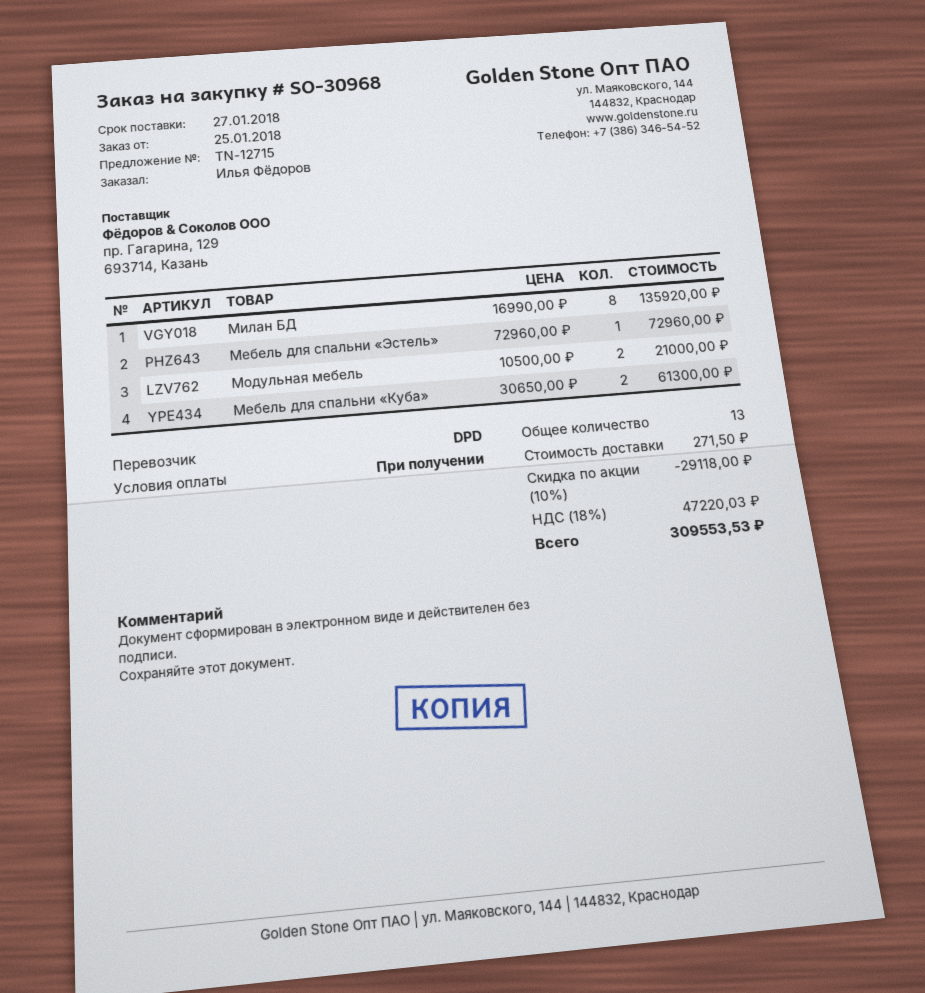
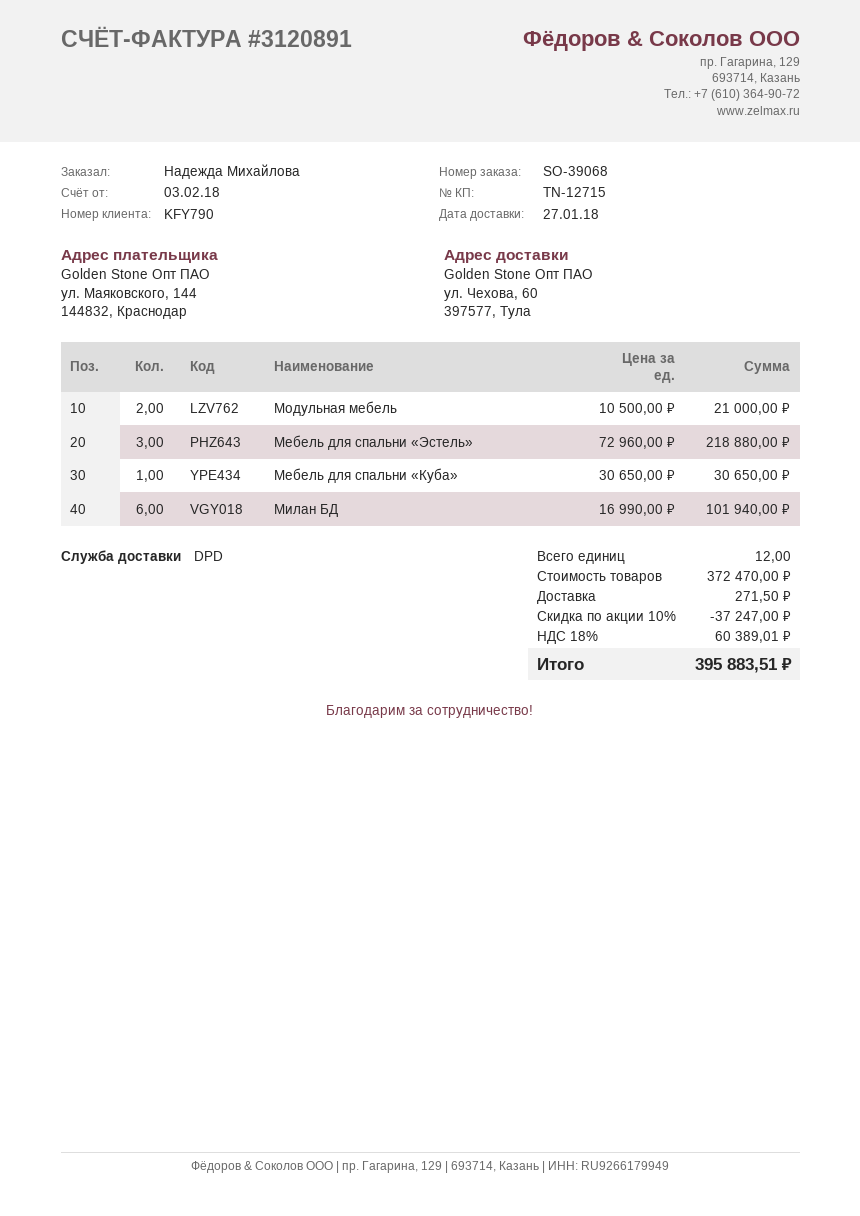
order number: SO-30968 -> SO-39068
ordered by: Илья Фёдоров -> Надежда Михайлова
Милан БД: 8 x 16990.00 = 135920.00 -> 6 x 16990.00 = 101940.00
Мебель для спальни «Эстель»: 1 x 72960.00 = 72960.00 -> 3 x 72960.00 = 218880.00
Мебель для спальни «Куба»: 2 x 30650.00 = 61300.00 -> 1 x 30650.00 = 30650.00
total quantity: 13 -> 12
discount: 10% = 29118.00 -> 10% = 37247.00
tax: 18% = 47220.03 -> 18% = 60389.01
total: 309553.53 -> 395883.51

